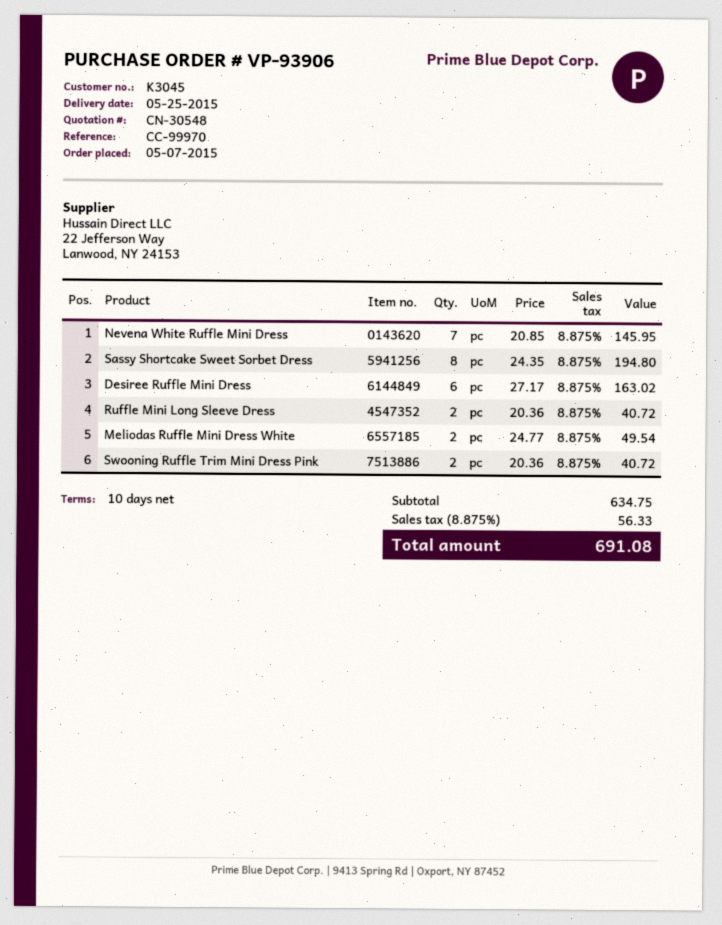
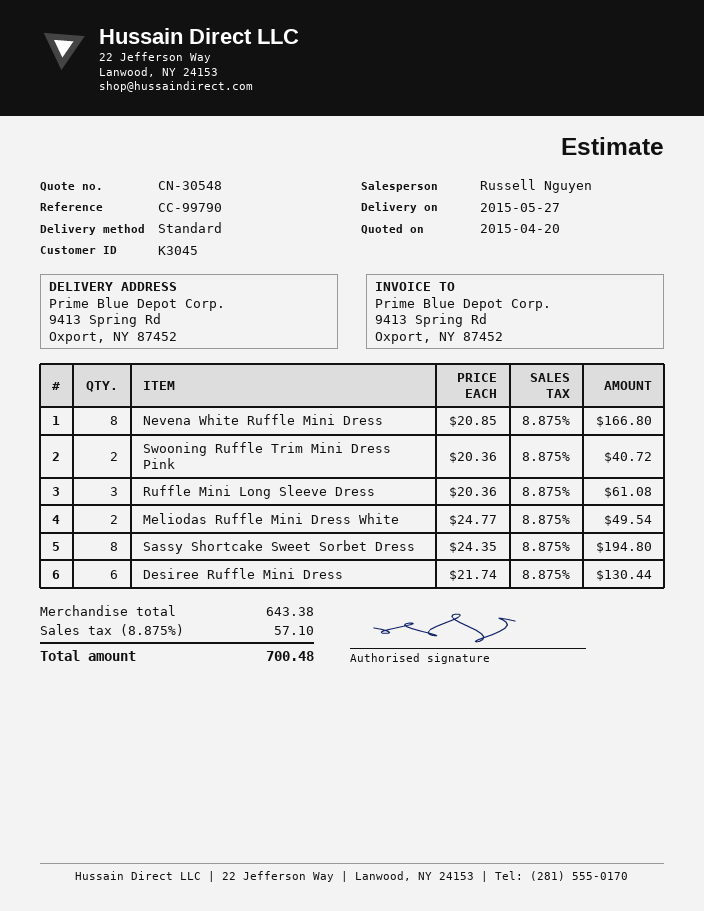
delivery date: 2015-05-25 -> 2015-05-27
reference: CC-99970 -> CC-99790
Nevena White Ruffle Mini Dress: 7 x 20.85 = 145.95 -> 8 x 20.85 = 166.80
Desiree Ruffle Mini Dress: 6 x 27.17 = 163.02 -> 6 x 21.74 = 130.44
Ruffle Mini Long Sleeve Dress: 2 x 20.36 = 40.72 -> 3 x 20.36 = 61.08
subtotal: 634.75 -> 643.38
tax: 8.875% = 56.33 -> 8.875% = 57.10
total: 691.08 -> 700.48

